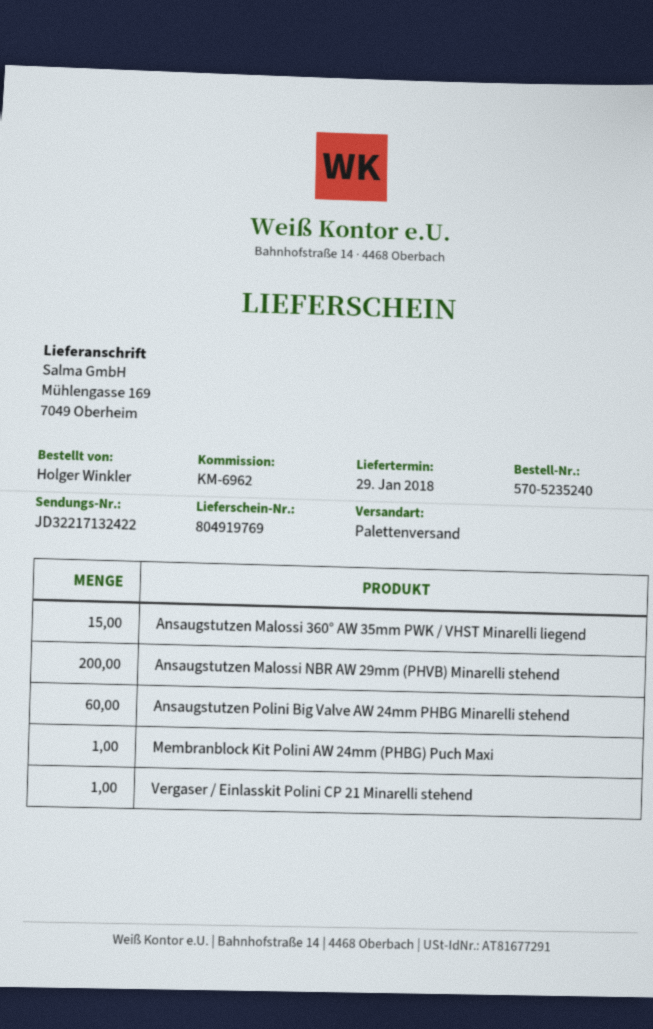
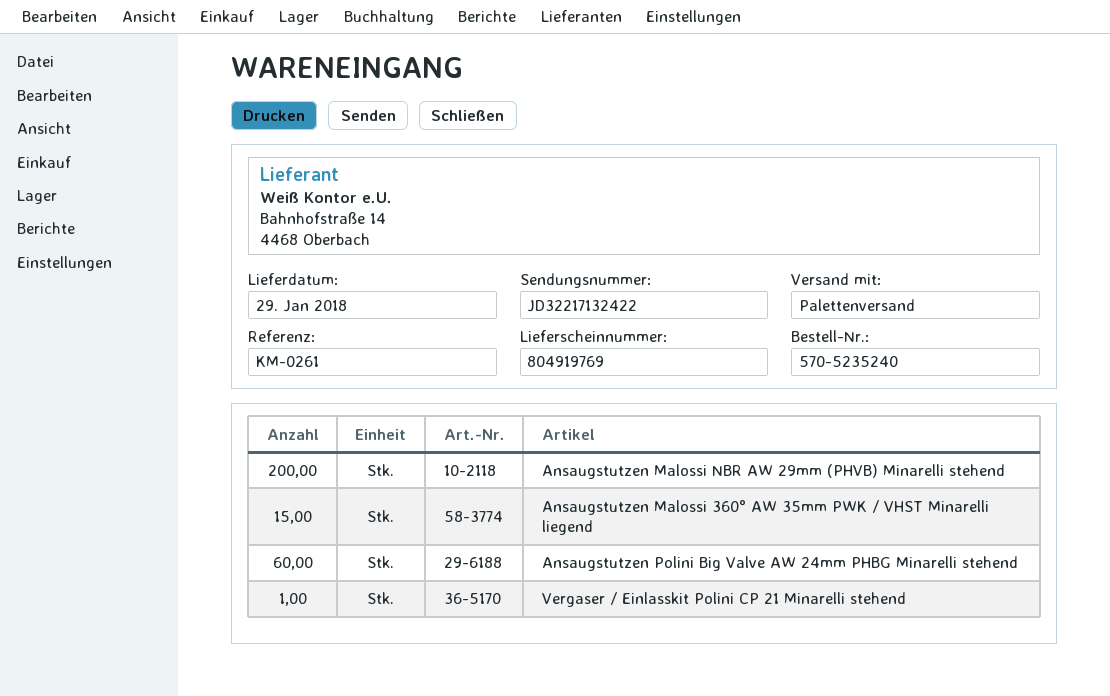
reference: KM-6962 -> KM-0261
Membranblock Kit Polini AW 24mm (PHBG) Puch Maxi: 1 -> none

